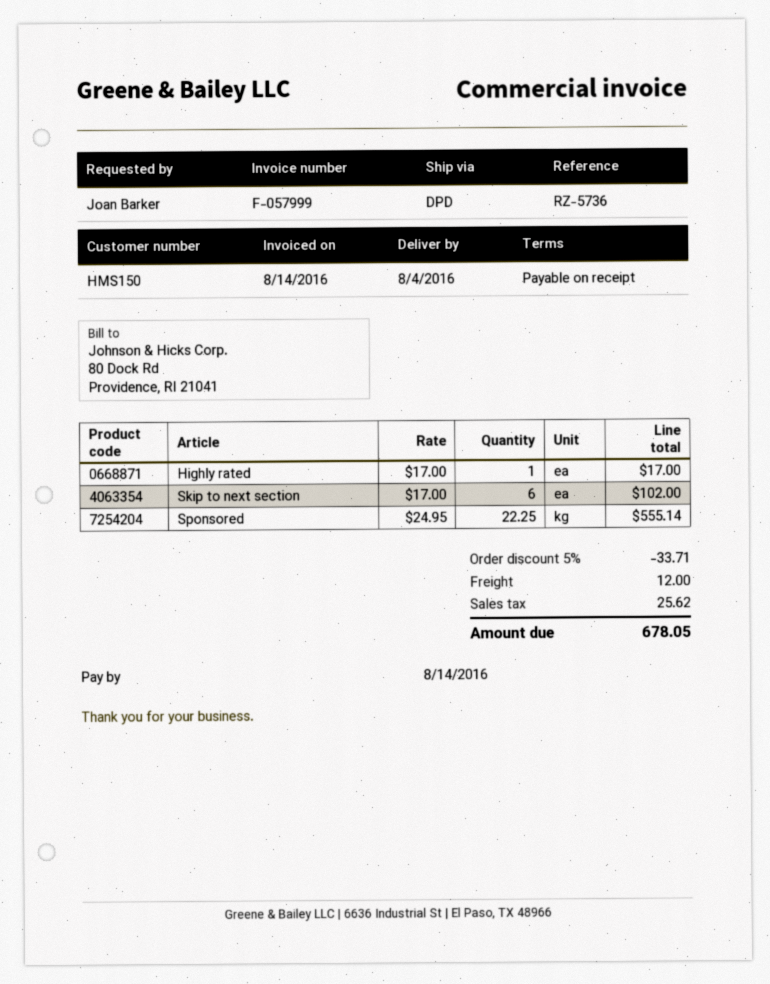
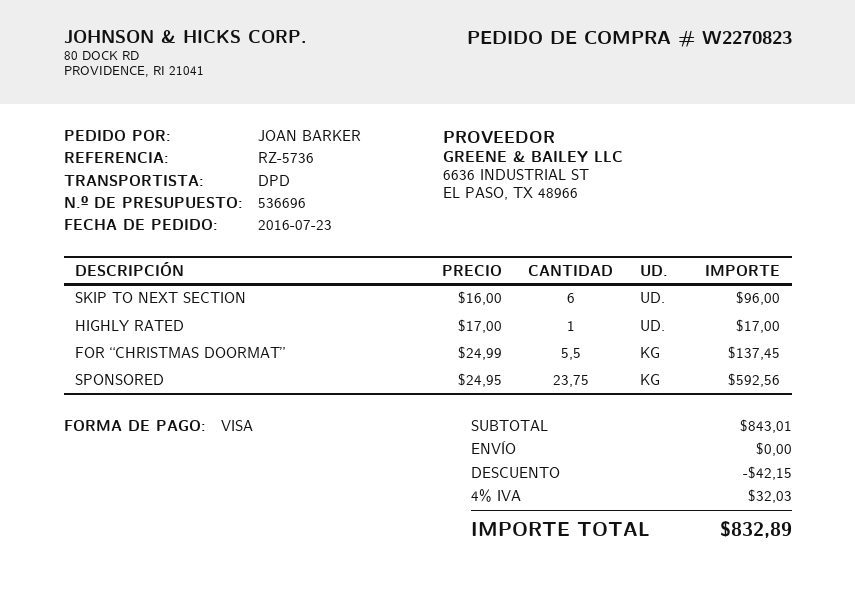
Skip to next section: 6 x 17.00 = 102.00 -> 6 x 16.00 = 96.00
Sponsored: 22.25 x 24.95 = 555.14 -> 23.75 x 24.95 = 592.56
FOR “CHRISTMAS DOORMAT”: none -> 5.5 x 24.99 = 137.45
discount: 33.71 -> 42.15
shipping: 12.00 -> 0.00
tax: 25.62 -> 32.03
total: 678.05 -> 832.89

